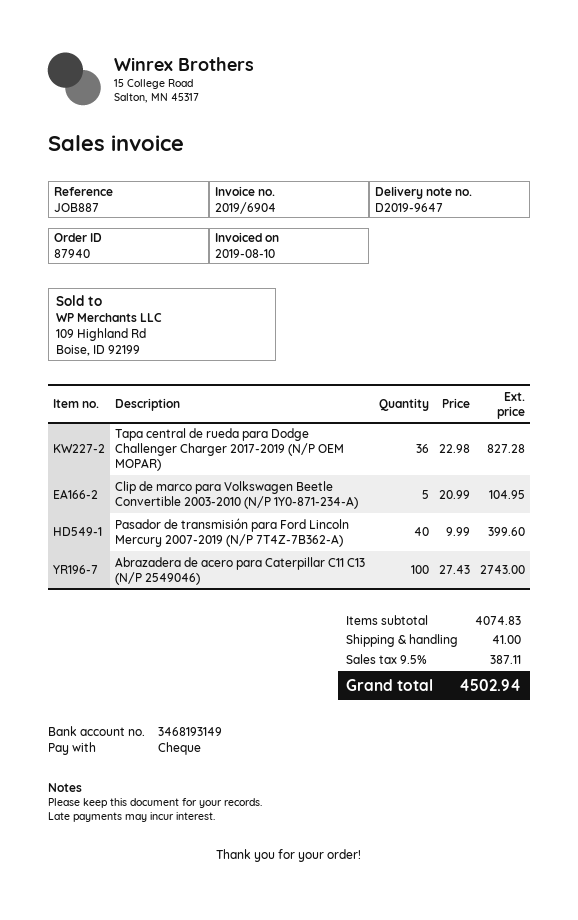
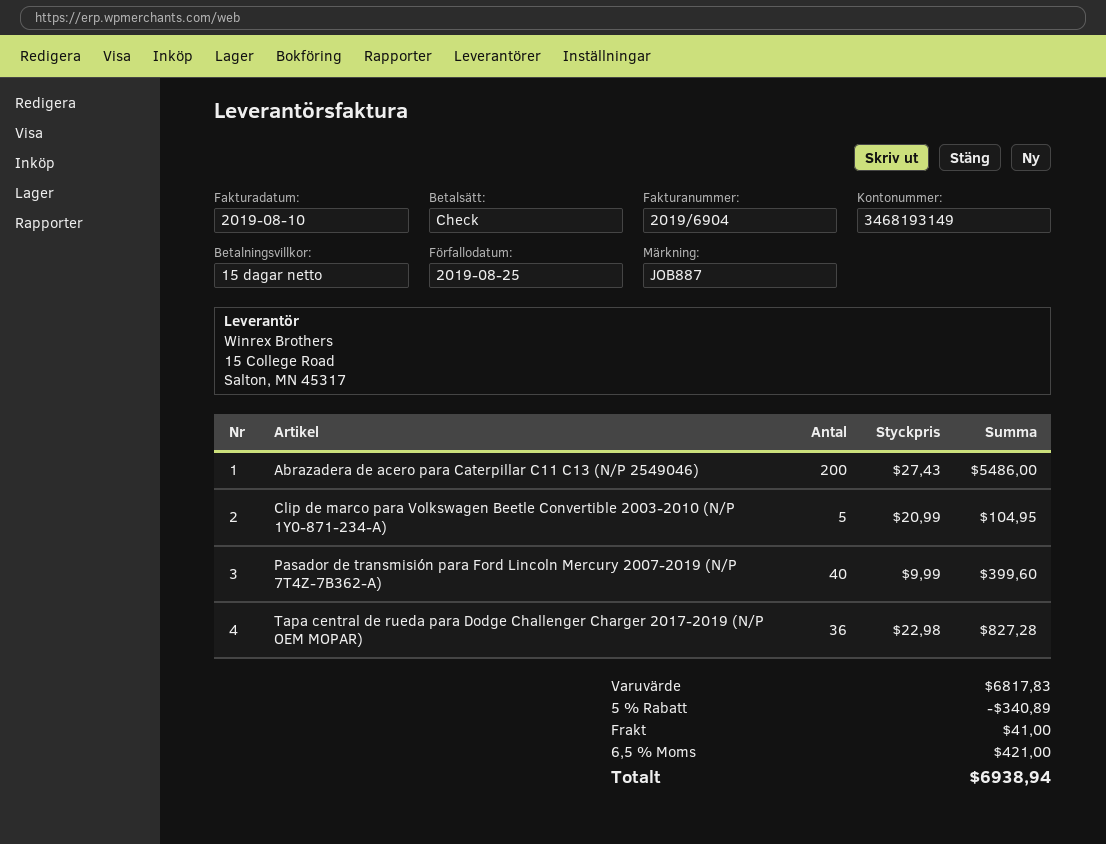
Abrazadera de acero para Caterpillar C11 C13 (N/P 2549046): 100 x 27.43 = 2743.00 -> 200 x 27.43 = 5486.00
subtotal: 4074.83 -> 6817.83
discount: none -> 5% = 340.89
tax: 9.5% = 387.11 -> 6.5% = 421.00
total: 4502.94 -> 6938.94

